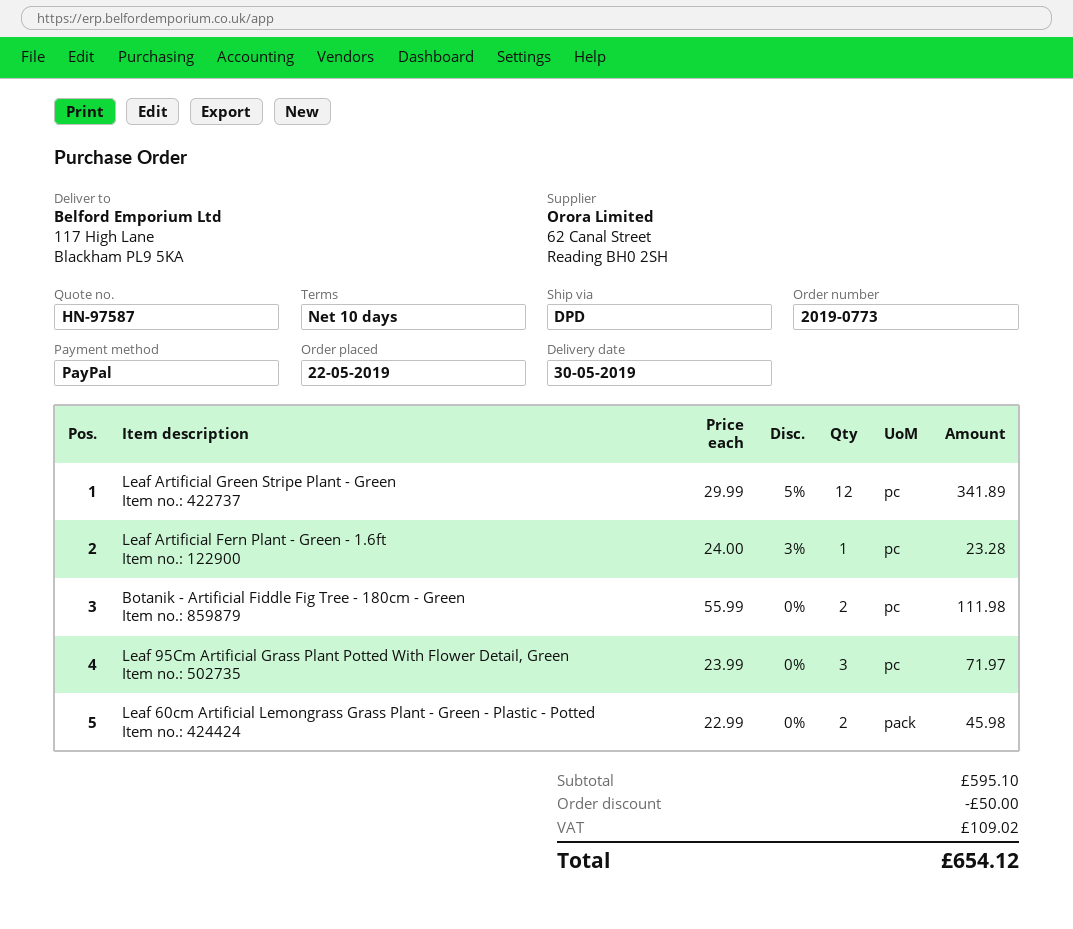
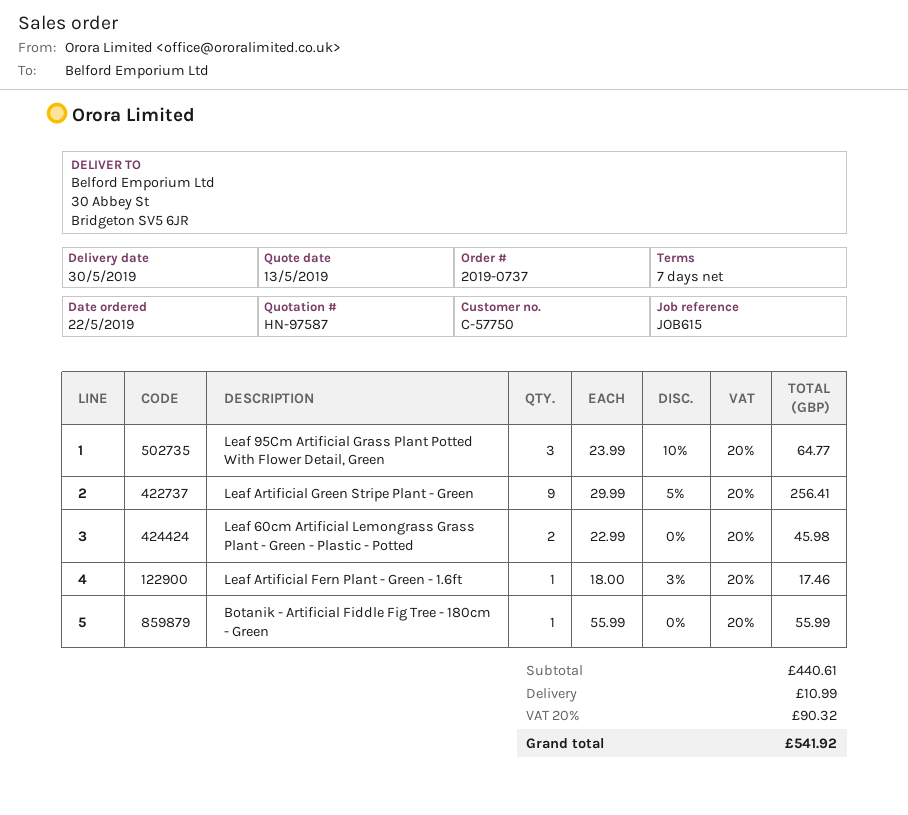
order number: 2019-0773 -> 2019-0737
payment terms: 10 days -> 7 days
ship to: 117 High Lane, Blackham PL9 5KA -> 30 Abbey St, Bridgeton SV5 6JR
Leaf Artificial Green Stripe Plant - Green: 12 x 29.99 - 5% = 341.89 -> 9 x 29.99 - 5% = 256.41
Leaf Artificial Fern Plant - Green - 1.6ft: 1 x 24.00 - 3% = 23.28 -> 1 x 18.00 - 3% = 17.46
Botanik - Artificial Fiddle Fig Tree - 180cm - Green: 2 x 55.99 = 111.98 -> 1 x 55.99 = 55.99
Leaf 95Cm Artificial Grass Plant Potted With Flower Detail, Green: 3 x 23.99 = 71.97 -> 3 x 23.99 - 10% = 64.77
subtotal: 595.10 -> 440.61
discount: 50.00 -> none
shipping: none -> 10.99
tax: 109.02 -> 90.32
total: 654.12 -> 541.92

